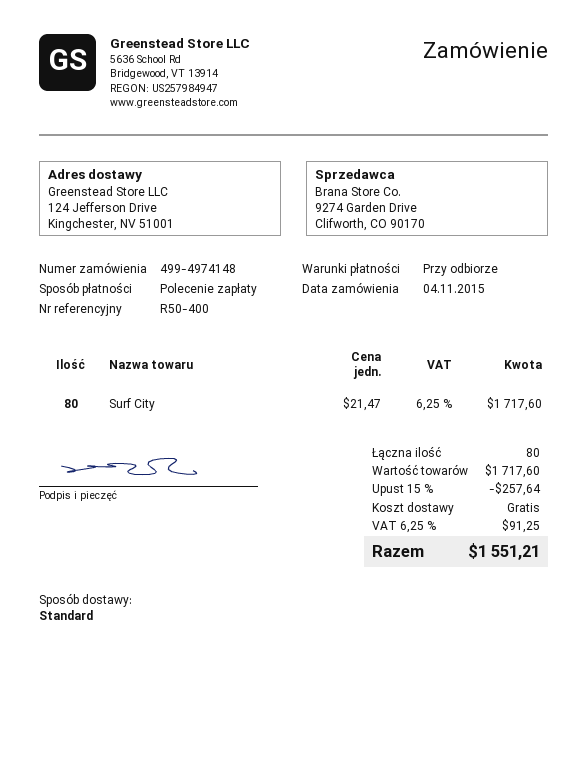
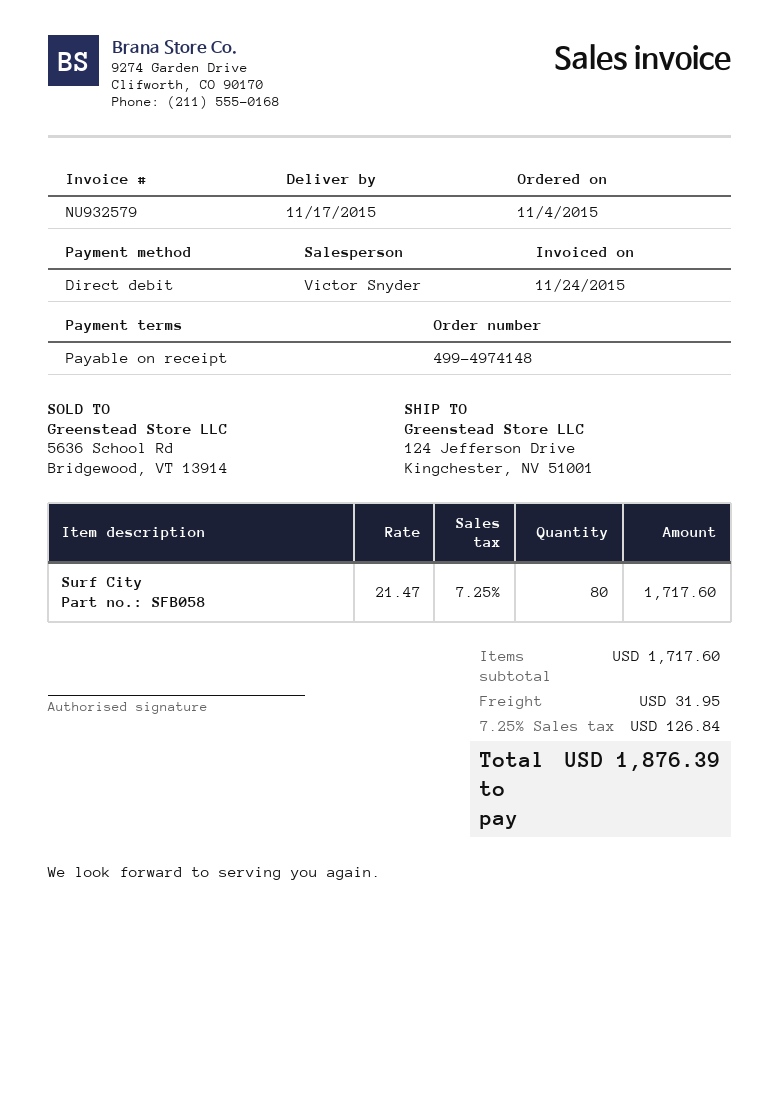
discount: 15% = 257.64 -> none
shipping: 0.00 -> 31.95
tax: 6.25% = 91.25 -> 7.25% = 126.84
total: 1551.21 -> 1876.39

